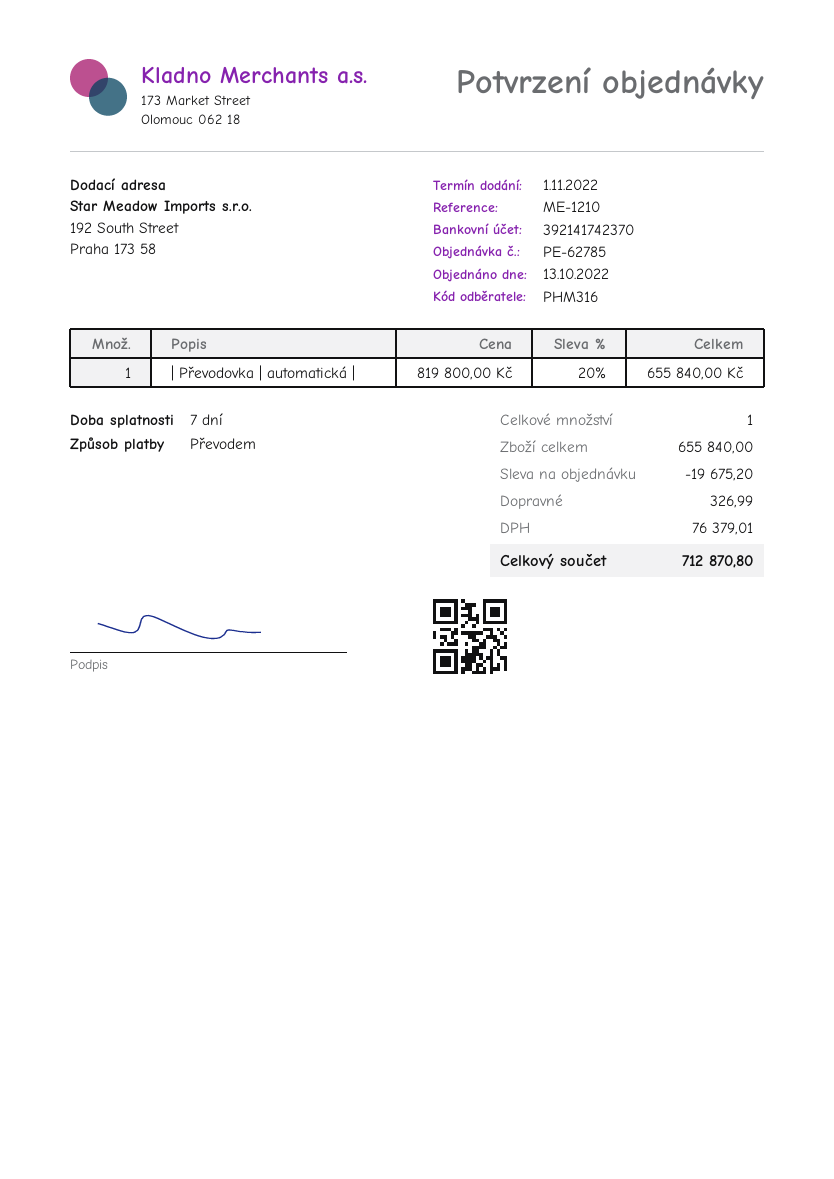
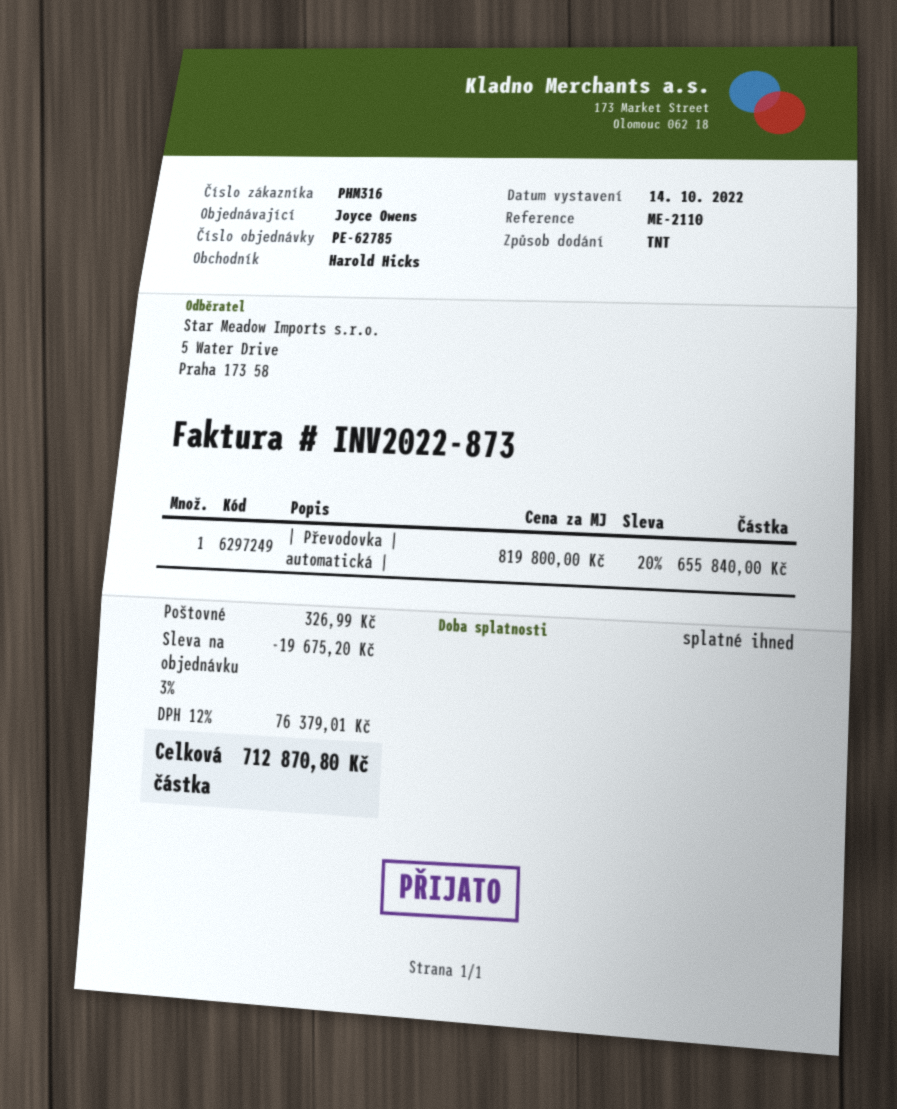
payment terms: 7 days -> on receipt
reference: ME-1210 -> ME-2110

